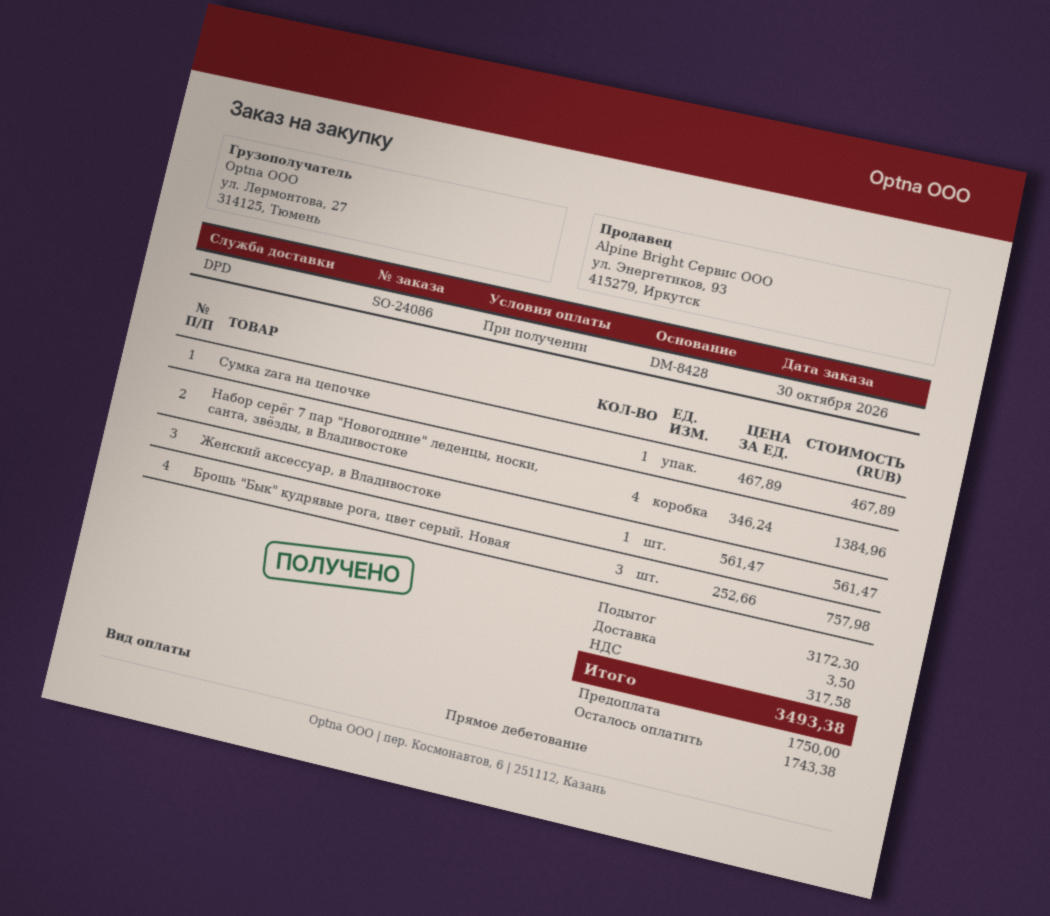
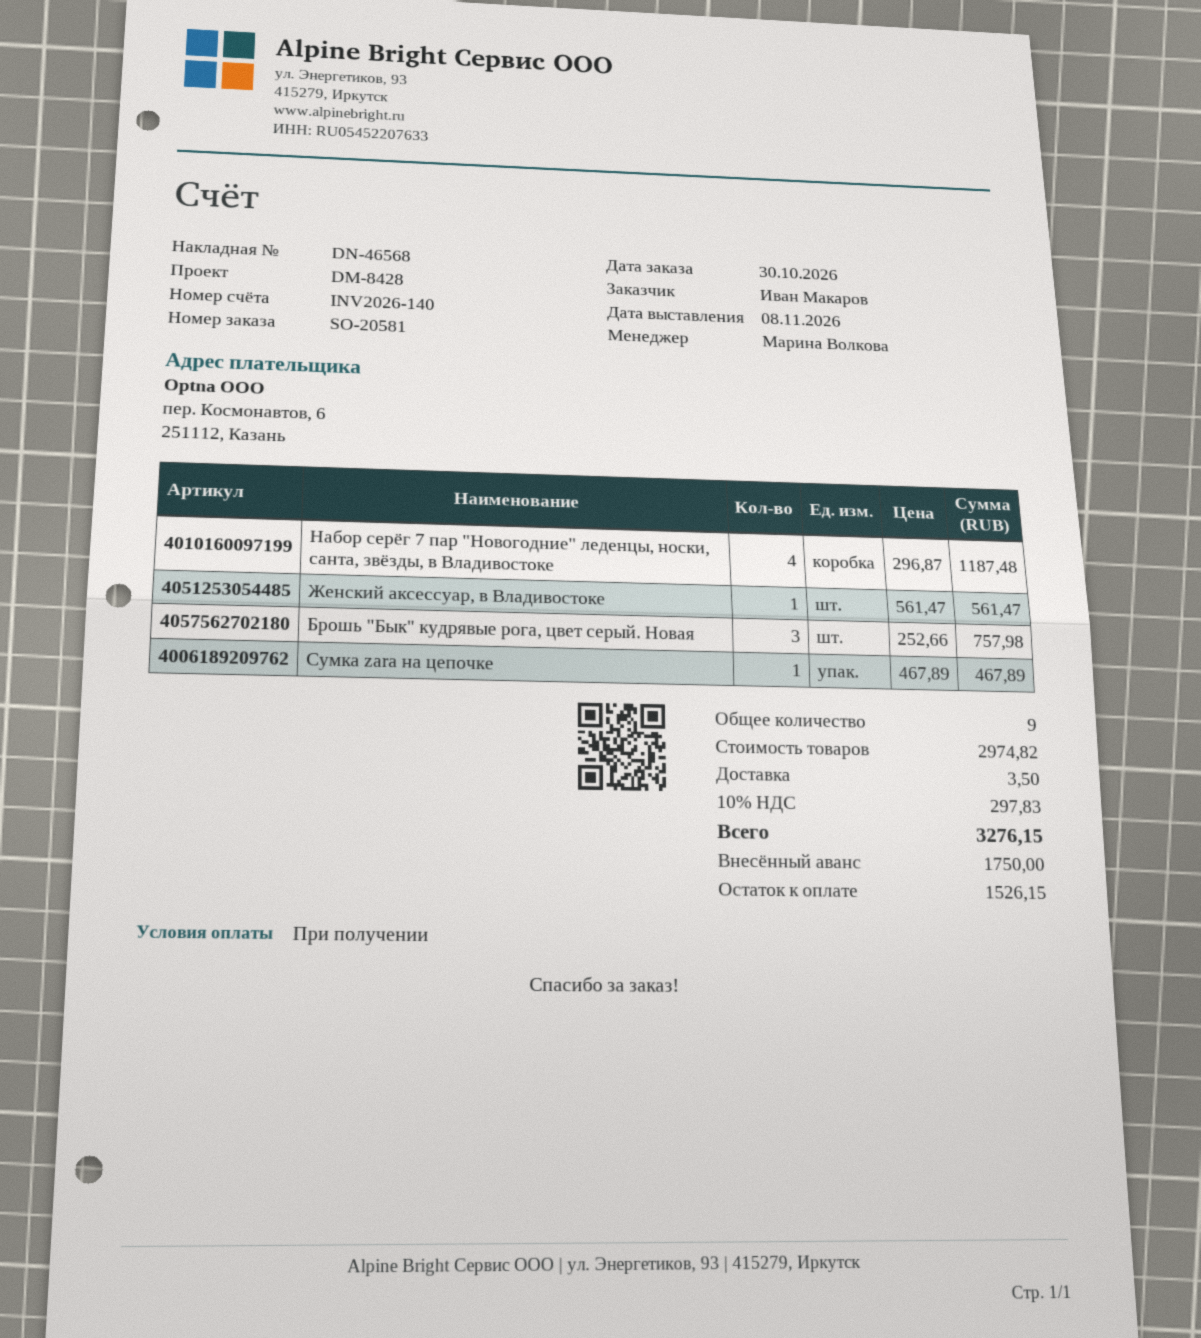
order number: SO-24086 -> SO-20581
Набор серёг 7 пар "Новогодние" леденцы, носки, санта, звёзды, в Владивостоке: 4 x 346.24 = 1384.96 -> 4 x 296.87 = 1187.48
subtotal: 3172.30 -> 2974.82
tax: 317.58 -> 297.83
total: 3493.38 -> 3276.15
balance: 1743.38 -> 1526.15

